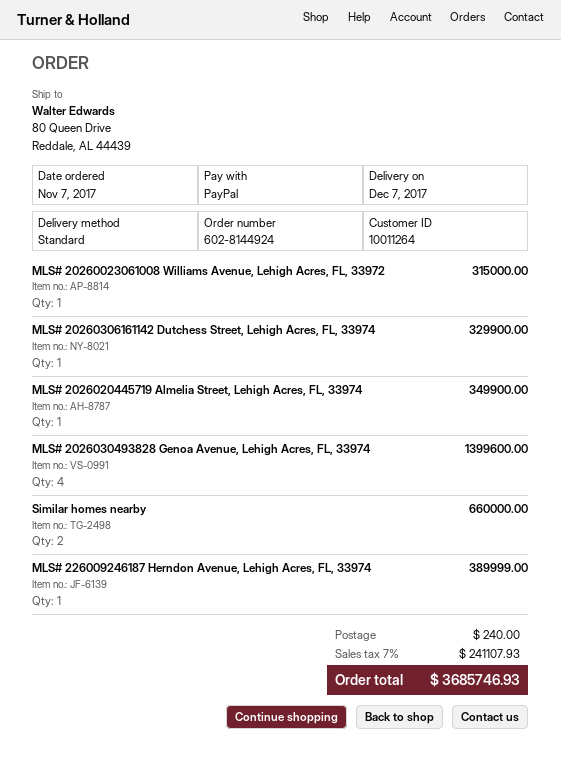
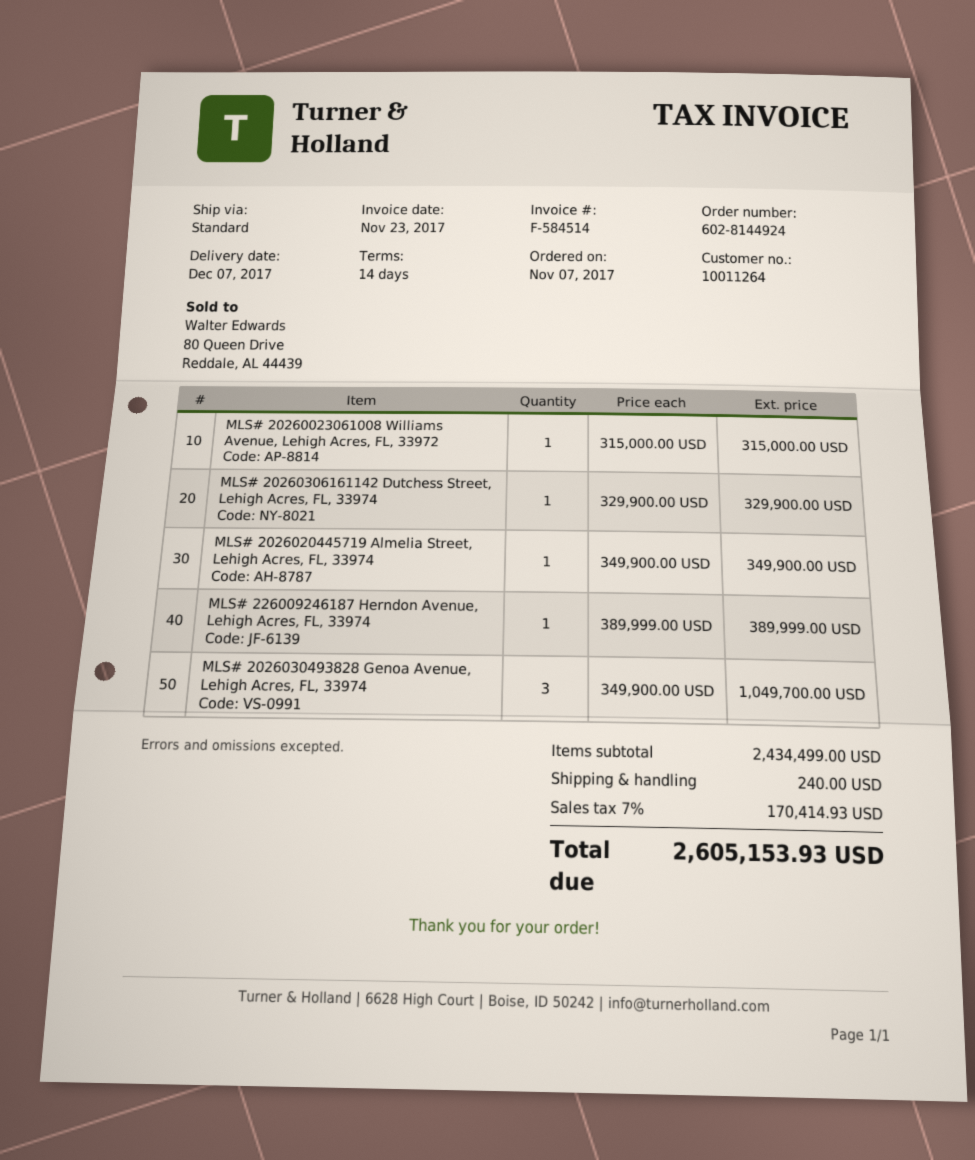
MLS# 2026030493828 Genoa Avenue, Lehigh Acres, FL, 33974: 4 for 1399600.00 -> 3 for 1049700.00
Similar homes nearby: 2 for 660000.00 -> none
tax: 7% = 241107.93 -> 7% = 170414.93
total: 3685746.93 -> 2605153.93

